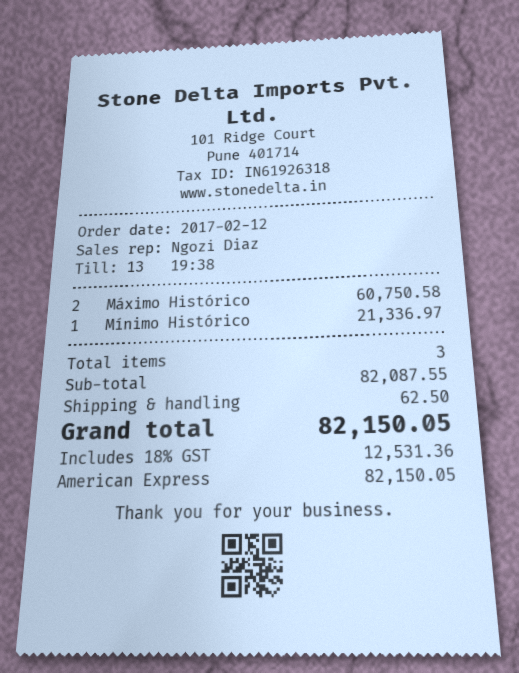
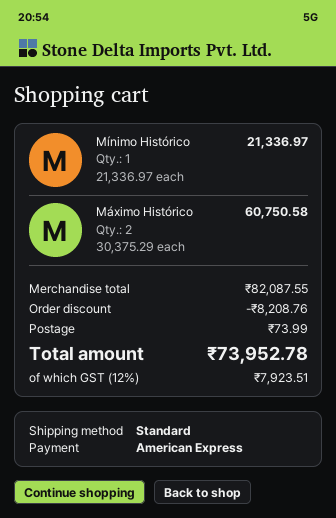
discount: none -> 8208.76
shipping: 62.50 -> 73.99
tax: 18% = 12531.36 -> 12% = 7923.51
total: 82150.05 -> 73952.78

